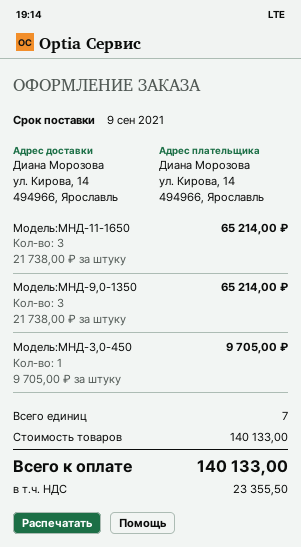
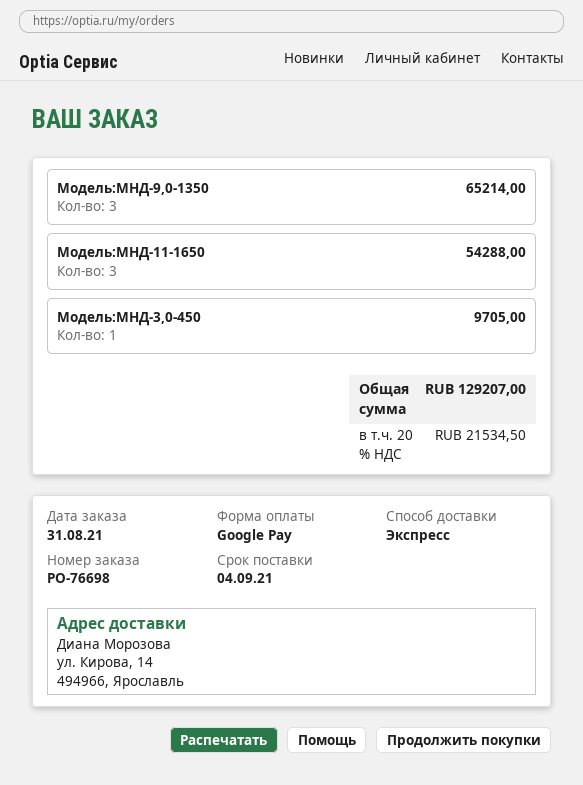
delivery date: 2021-09-09 -> 2021-09-04
Модель:МНД-11-1650: 3 for 65214.00 -> 3 for 54288.00
tax: 23355.50 -> 21534.50
total: 140133.00 -> 129207.00

